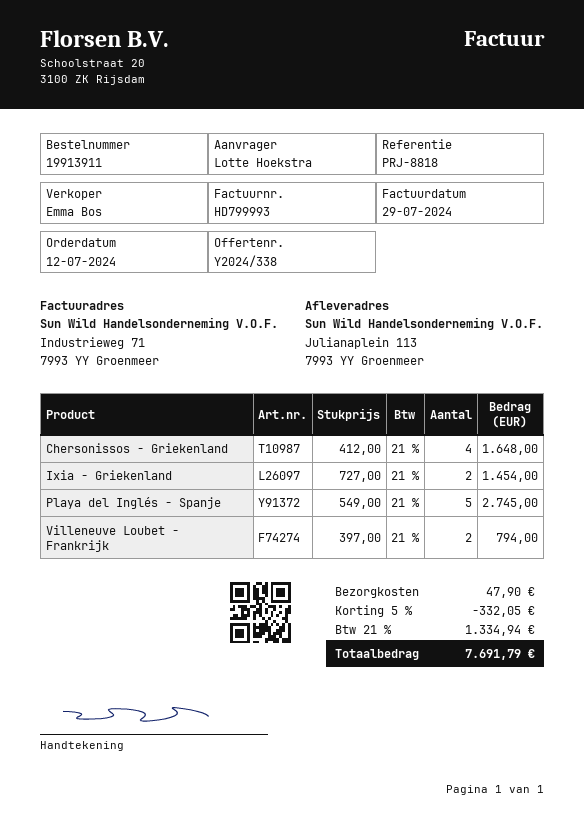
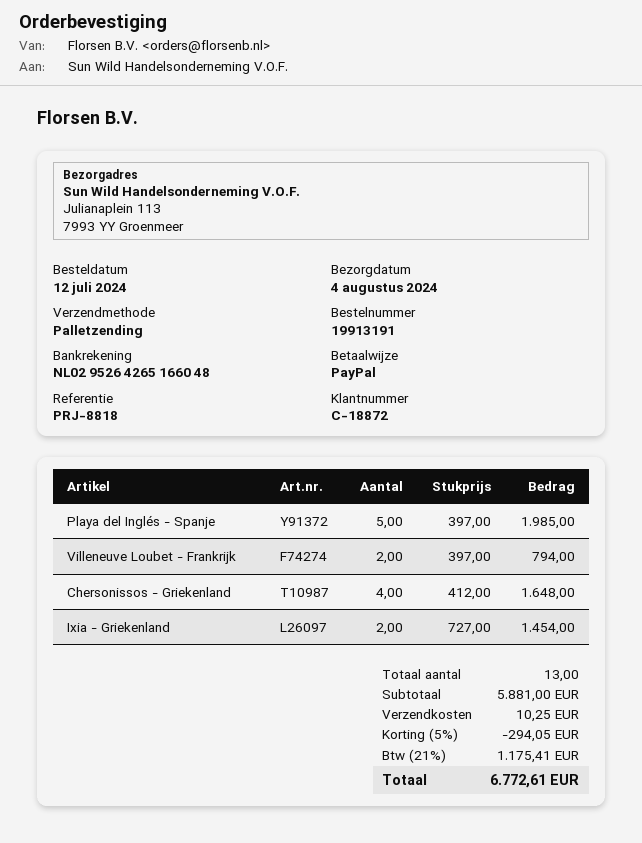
order number: 19913911 -> 19913191
Playa del Inglés - Spanje: 5 x 549.00 = 2745.00 -> 5 x 397.00 = 1985.00
discount: 5% = 332.05 -> 5% = 294.05
shipping: 47.90 -> 10.25
tax: 21% = 1334.94 -> 21% = 1175.41
total: 7691.79 -> 6772.61

